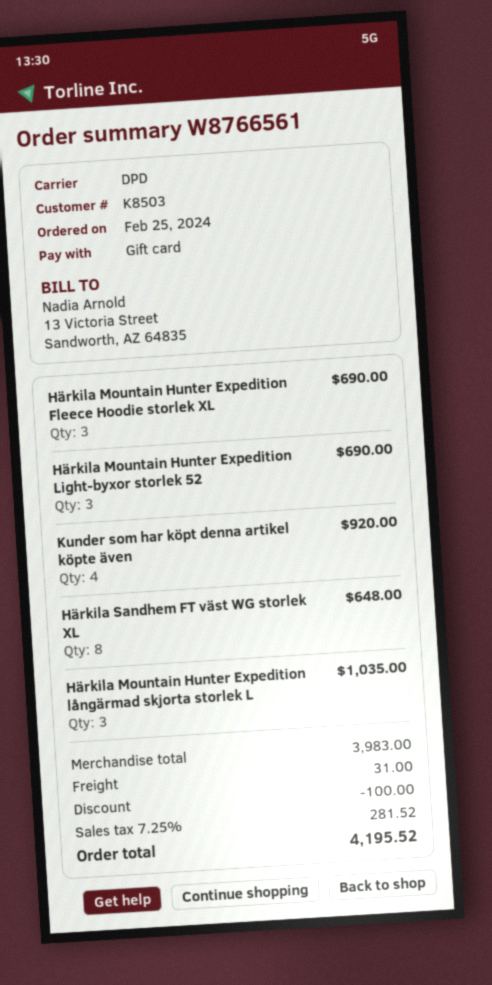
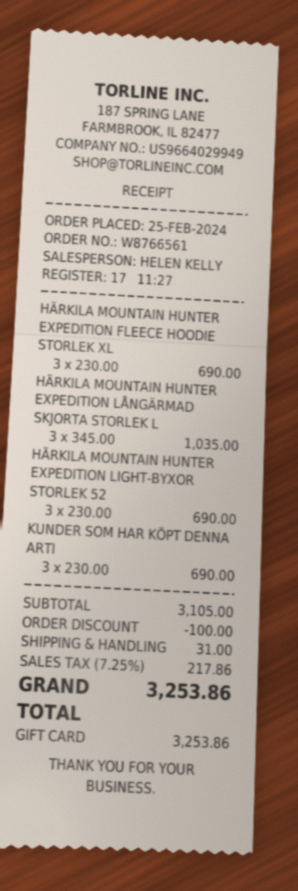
Kunder som har köpt denna artikel köpte även: 4 for 920.00 -> 3 for 690.00
Härkila Sandhem FT väst WG storlek XL: 8 for 648.00 -> none
subtotal: 3983.00 -> 3105.00
tax: 7.25% = 281.52 -> 7.25% = 217.86
total: 4195.52 -> 3253.86

